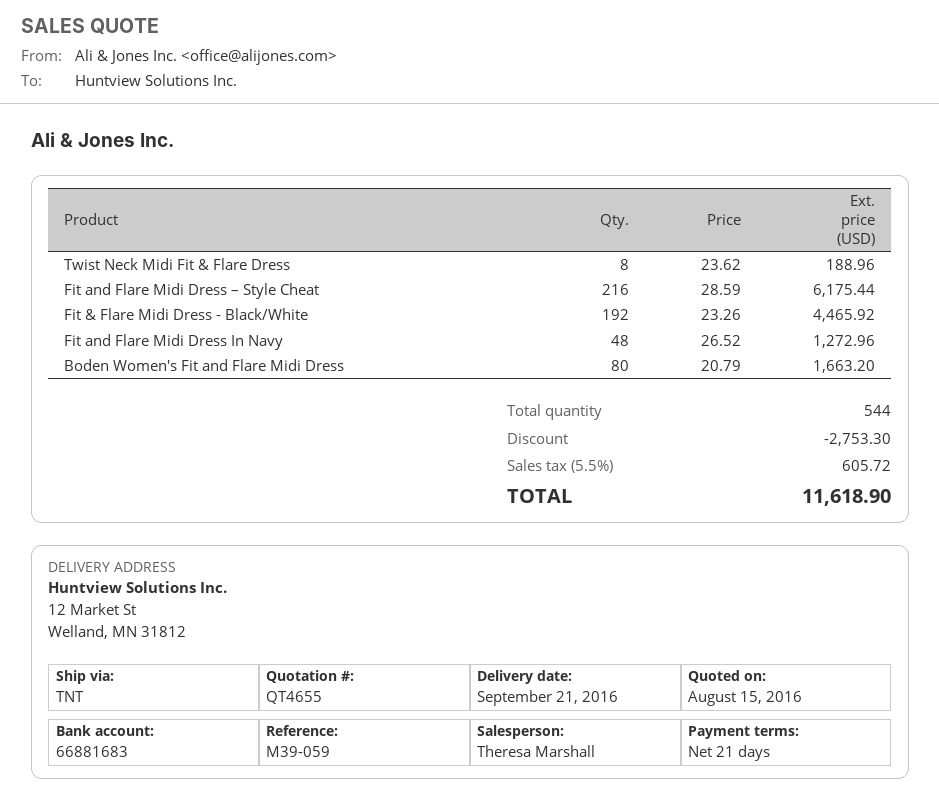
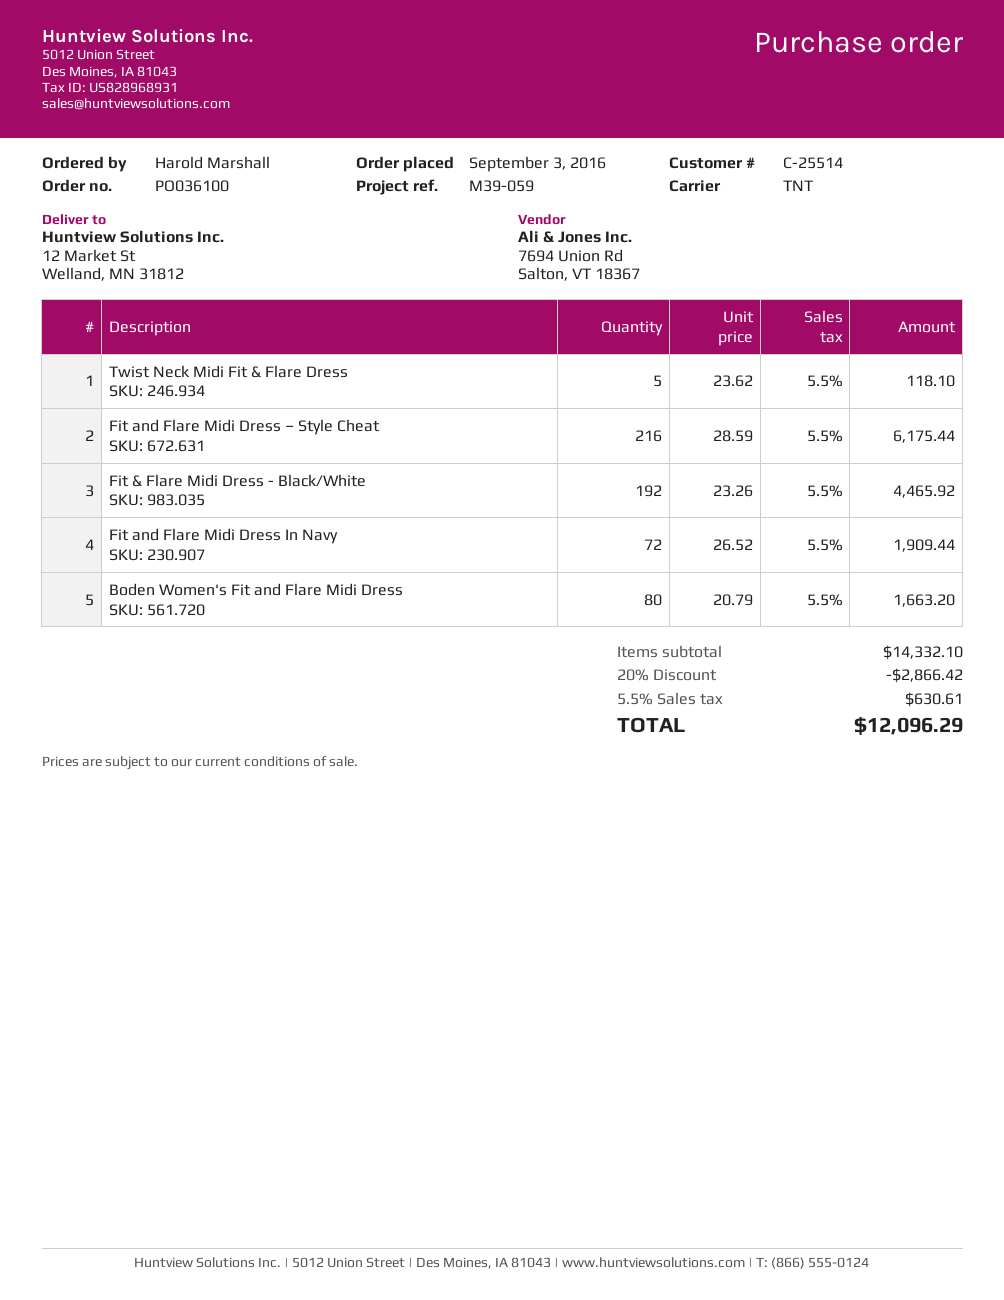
Twist Neck Midi Fit & Flare Dress: 8 x 23.62 = 188.96 -> 5 x 23.62 = 118.10
Fit and Flare Midi Dress In Navy: 48 x 26.52 = 1272.96 -> 72 x 26.52 = 1909.44
discount: 2753.30 -> 2866.42
tax: 5.5% = 605.72 -> 5.5% = 630.61
total: 11618.90 -> 12096.29

